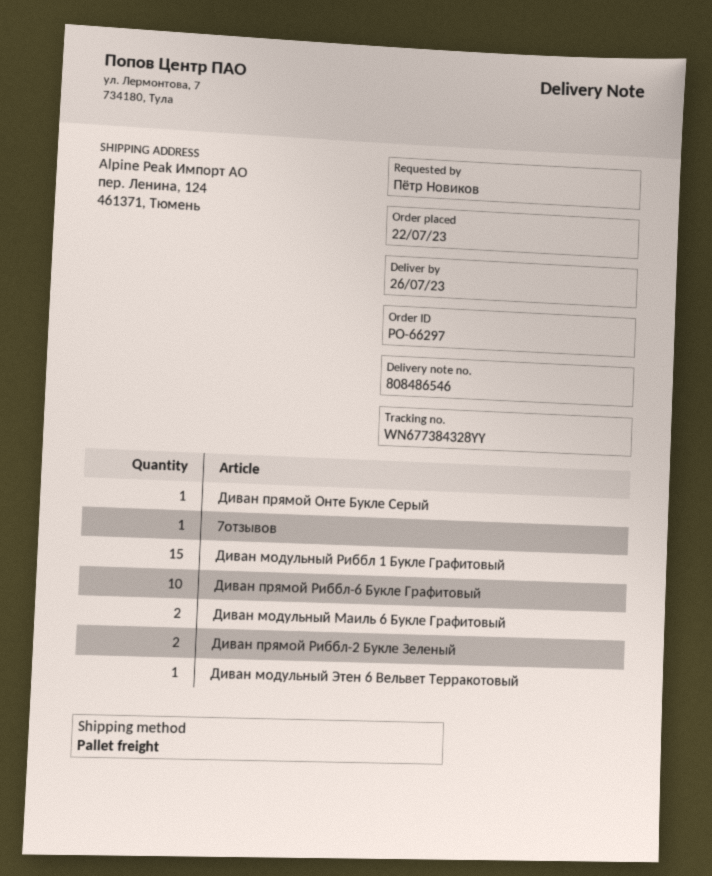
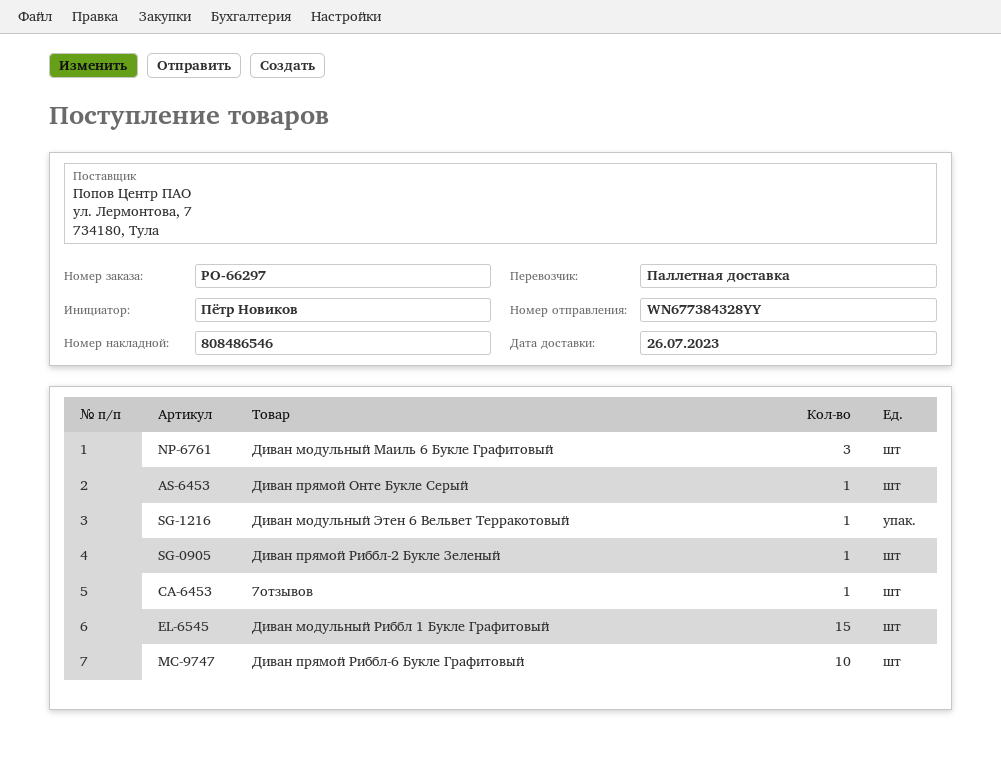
Диван модульный Маиль 6 Букле Графитовый: 2 -> 3
Диван прямой Риббл-2 Букле Зеленый: 2 -> 1

